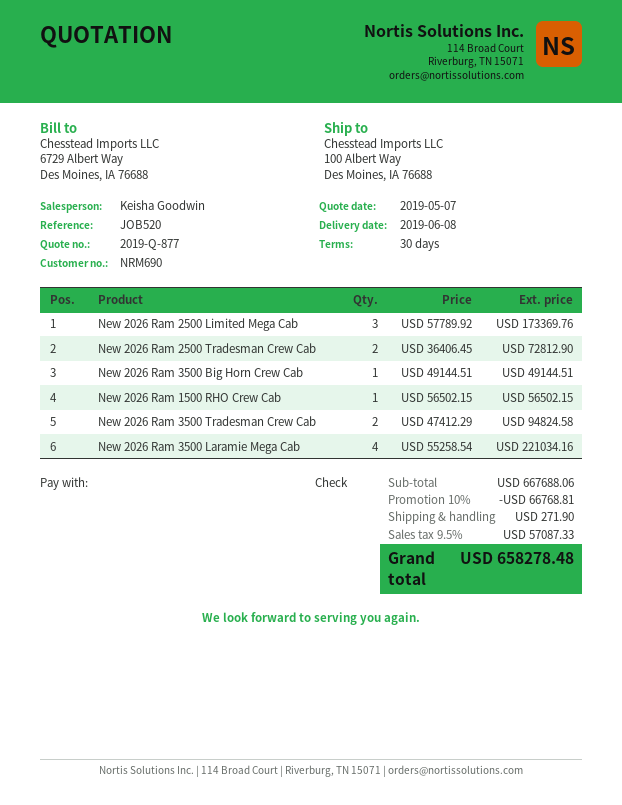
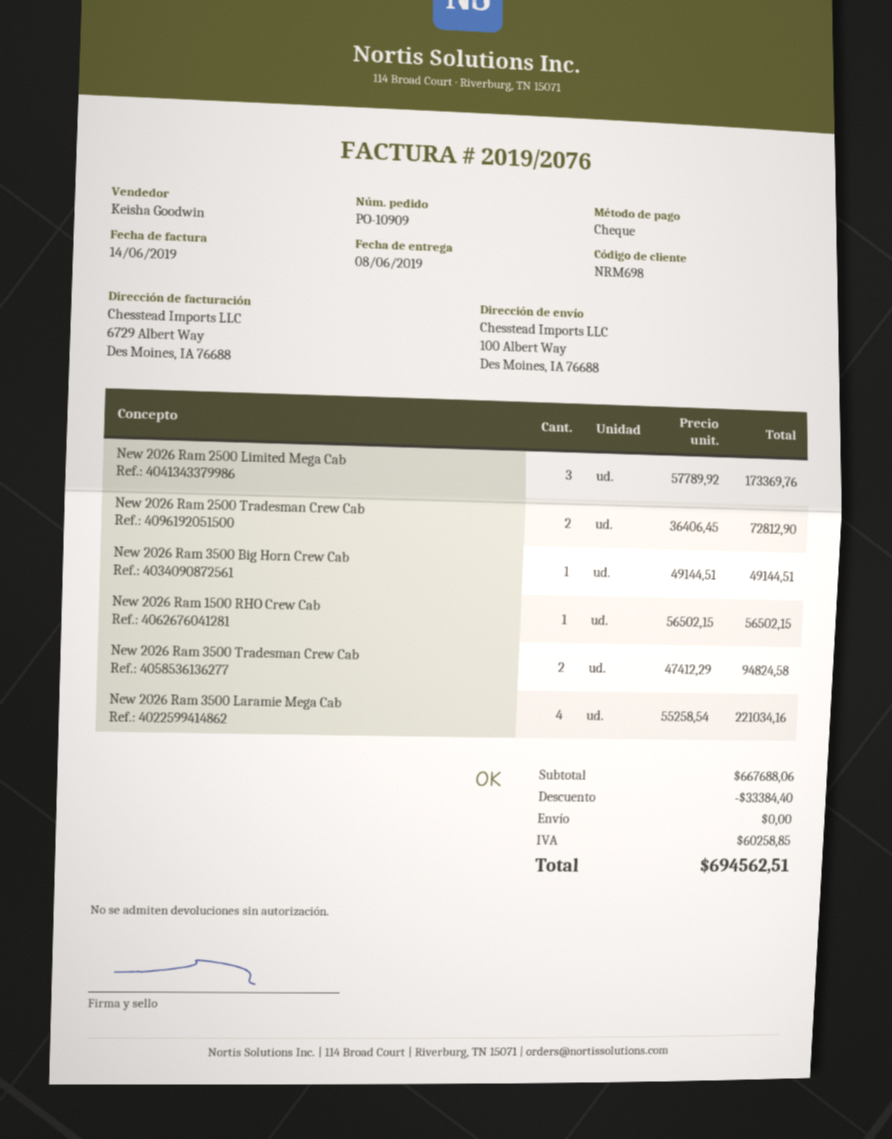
customer number: NRM690 -> NRM698
discount: 66768.81 -> 33384.40
shipping: 271.90 -> 0.00
tax: 57087.33 -> 60258.85
total: 658278.48 -> 694562.51

